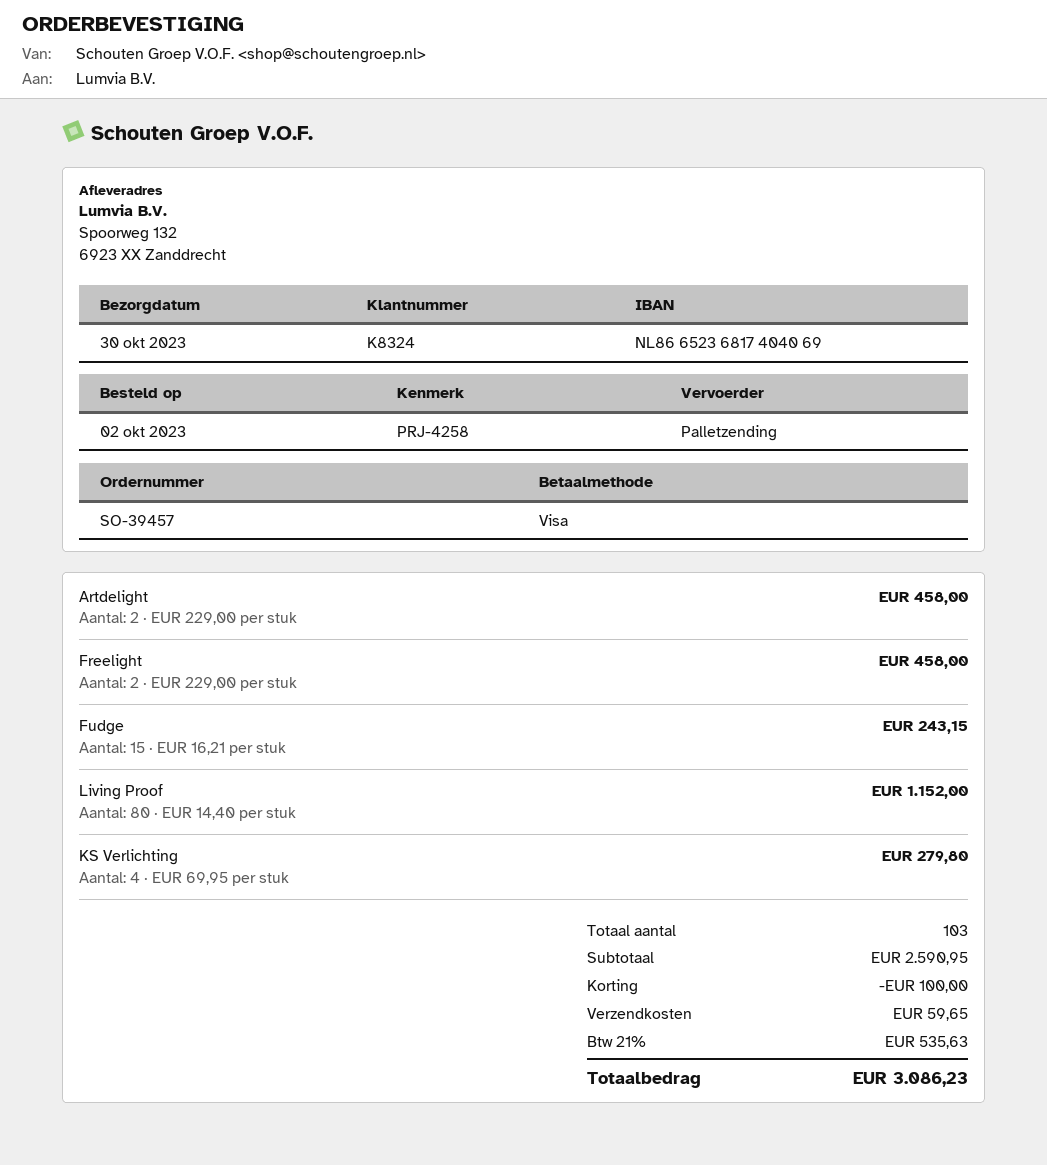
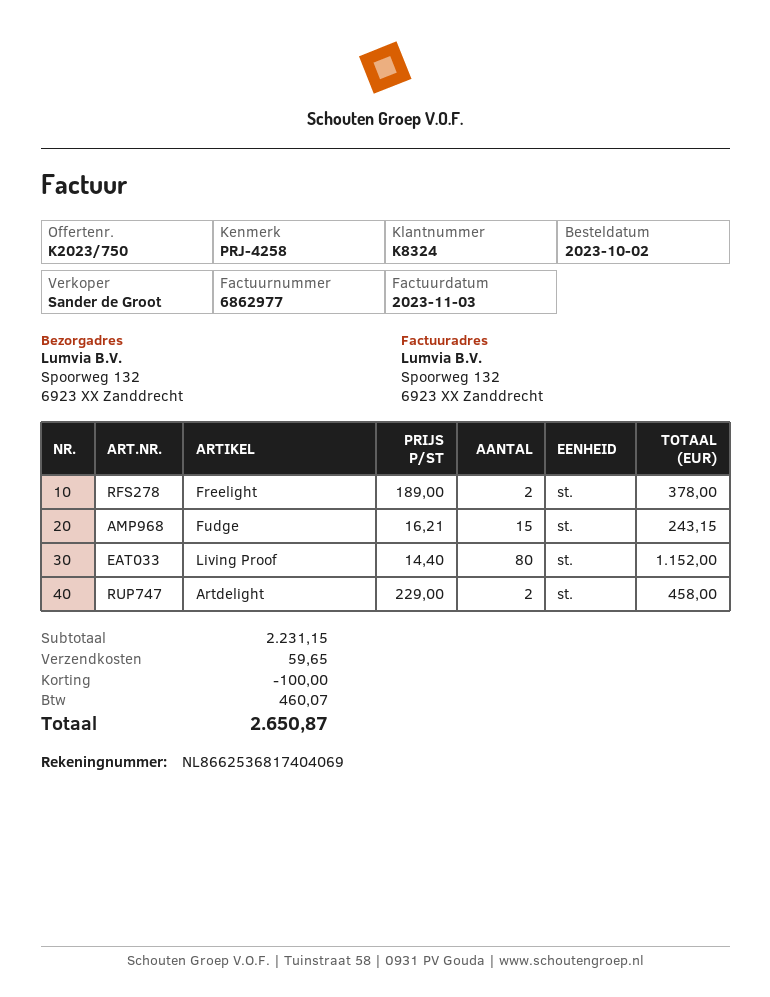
bank account: NL8665236817404069 -> NL8662536817404069
Freelight: 2 x 229.00 = 458.00 -> 2 x 189.00 = 378.00
KS Verlichting: 4 x 69.95 = 279.80 -> none
subtotal: 2590.95 -> 2231.15
tax: 535.63 -> 460.07
total: 3086.23 -> 2650.87

